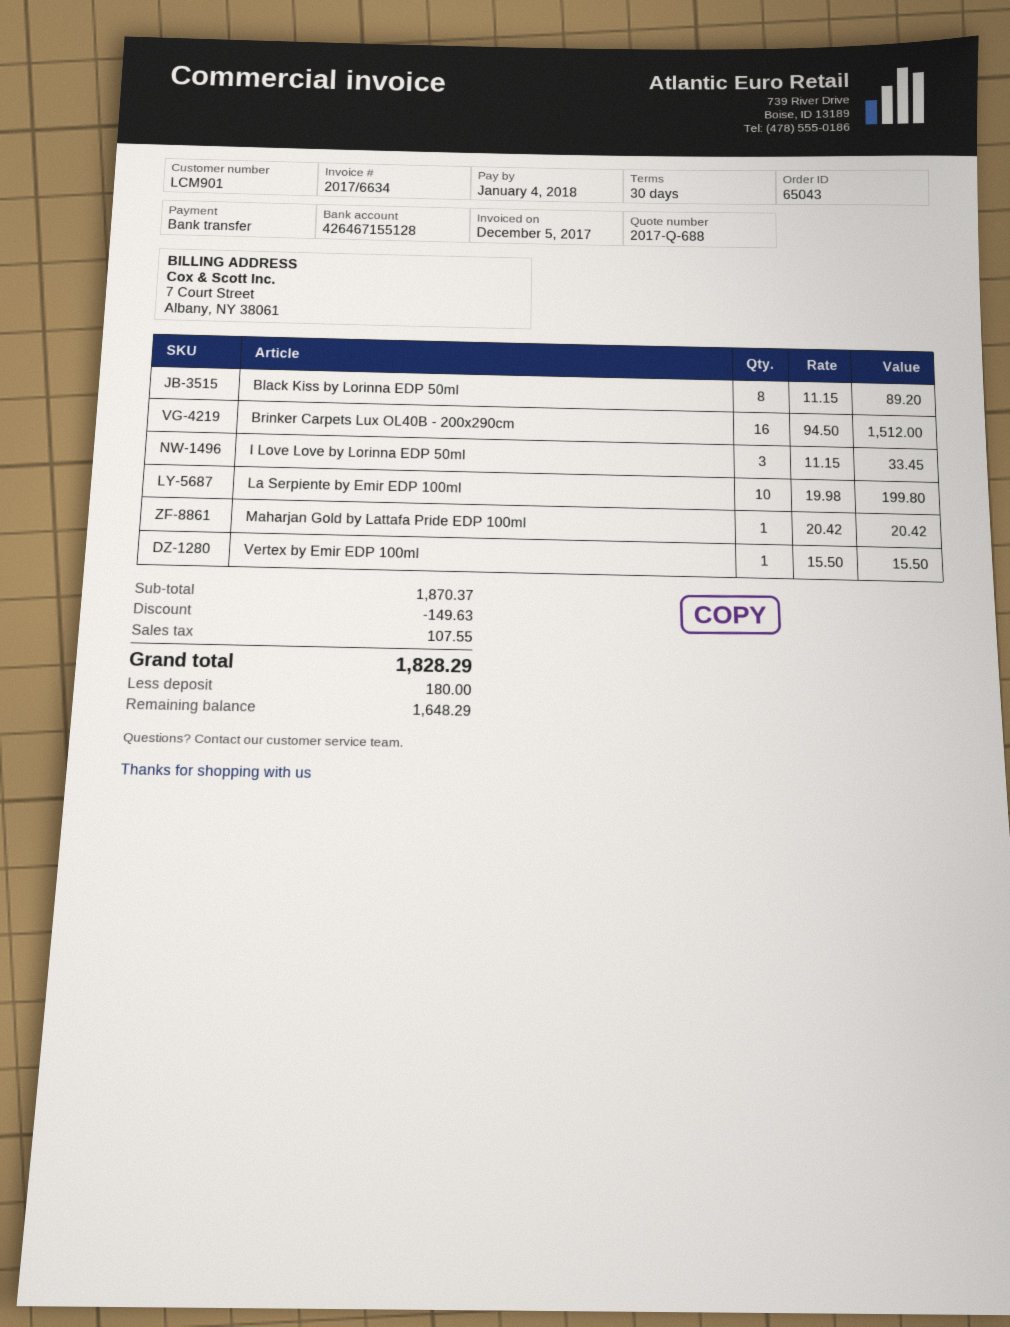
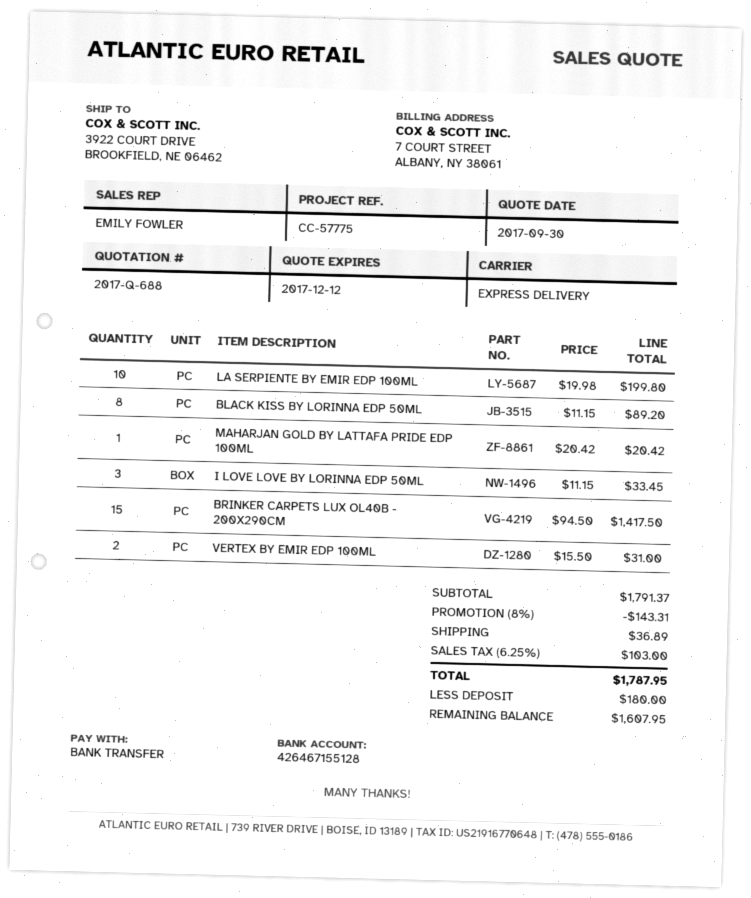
Brinker Carpets Lux OL40B - 200x290cm: 16 x 94.50 = 1512.00 -> 15 x 94.50 = 1417.50
Vertex by Emir EDP 100ml: 1 x 15.50 = 15.50 -> 2 x 15.50 = 31.00
subtotal: 1870.37 -> 1791.37
discount: 149.63 -> 143.31
shipping: none -> 36.89
tax: 107.55 -> 103.00
total: 1828.29 -> 1787.95
balance: 1648.29 -> 1607.95

